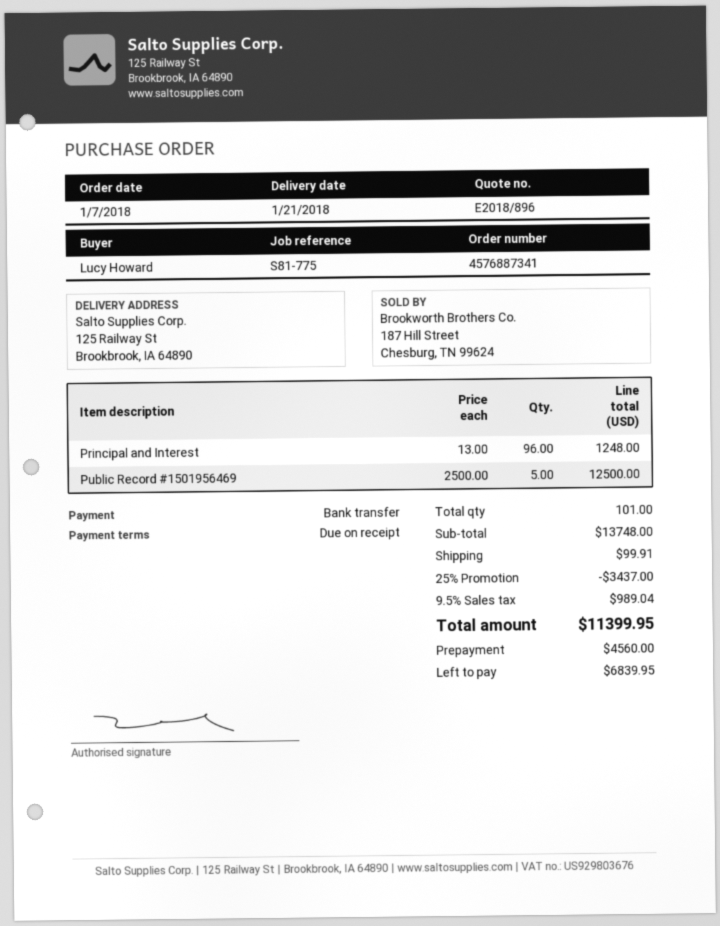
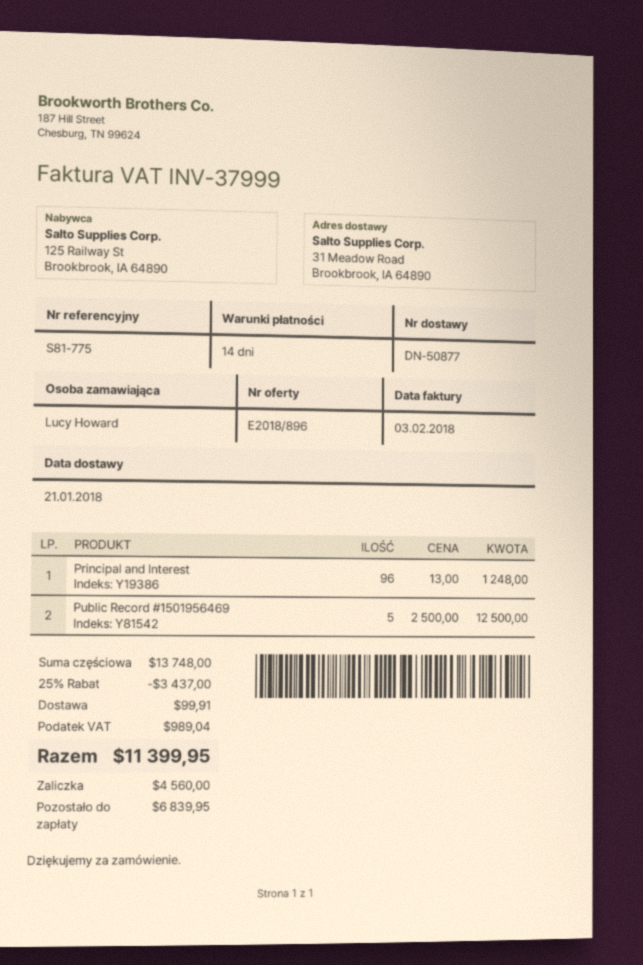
payment terms: on receipt -> 14 days
ship to: 125 Railway St, Brookbrook, IA 64890 -> 31 Meadow Road, Brookbrook, IA 64890

